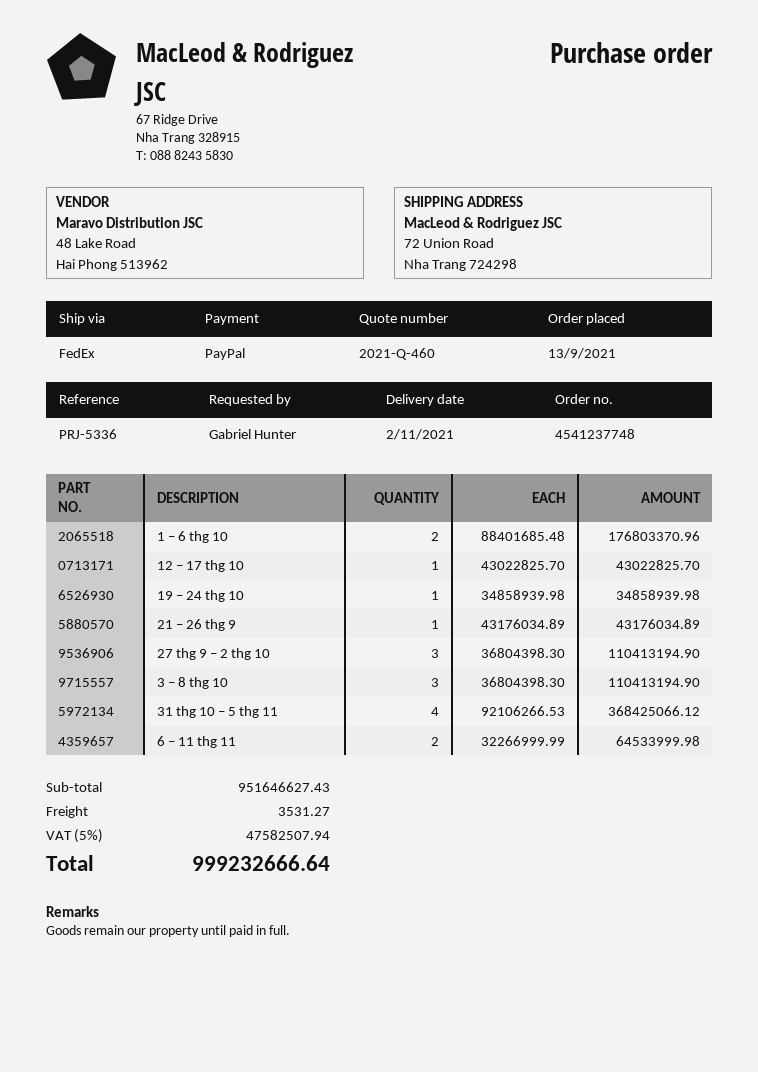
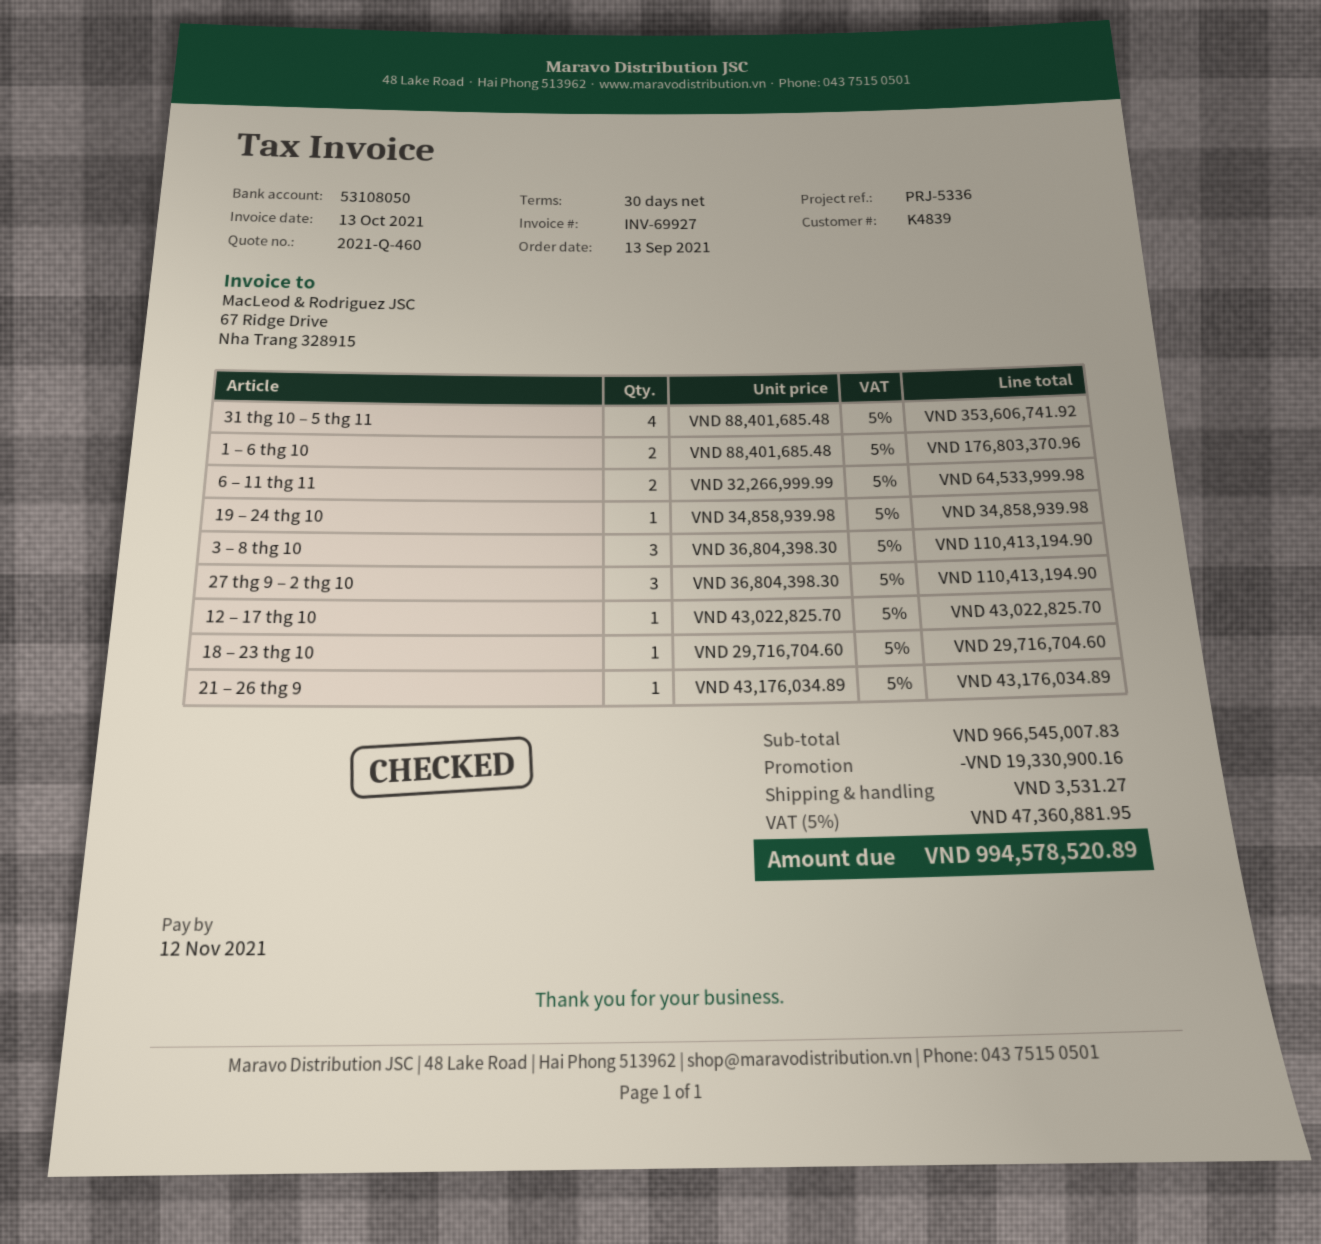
31 thg 10 – 5 thg 11: 4 x 92106266.53 = 368425066.12 -> 4 x 88401685.48 = 353606741.92
18 – 23 thg 10: none -> 1 x 29716704.60 = 29716704.60
subtotal: 951646627.43 -> 966545007.83
discount: none -> 19330900.16
tax: 5% = 47582507.94 -> 5% = 47360881.95
total: 999232666.64 -> 994578520.89

